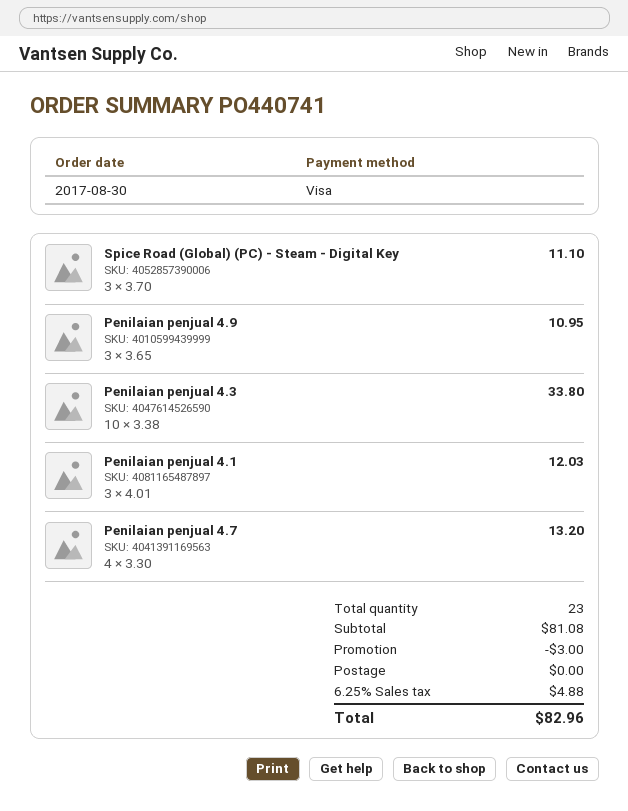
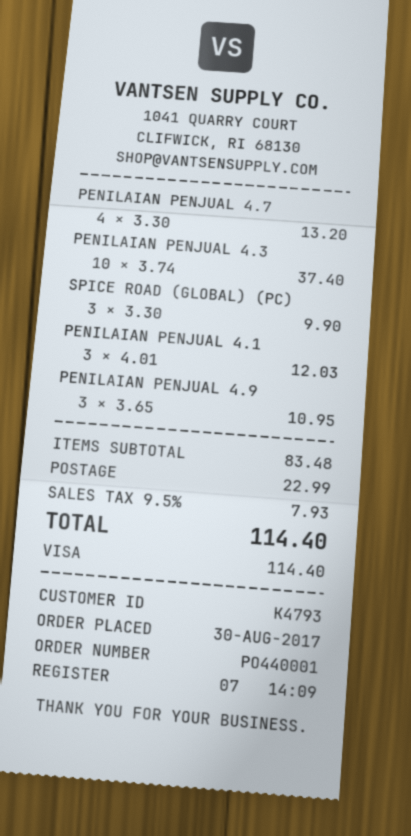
order number: PO440741 -> PO440001
Spice Road (Global) (PC) - Steam - Digital Key: 3 x 3.70 = 11.10 -> 3 x 3.30 = 9.90
Penilaian penjual 4.3: 10 x 3.38 = 33.80 -> 10 x 3.74 = 37.40
subtotal: 81.08 -> 83.48
discount: 3.00 -> none
shipping: 0.00 -> 22.99
tax: 6.25% = 4.88 -> 9.5% = 7.93
total: 82.96 -> 114.40

